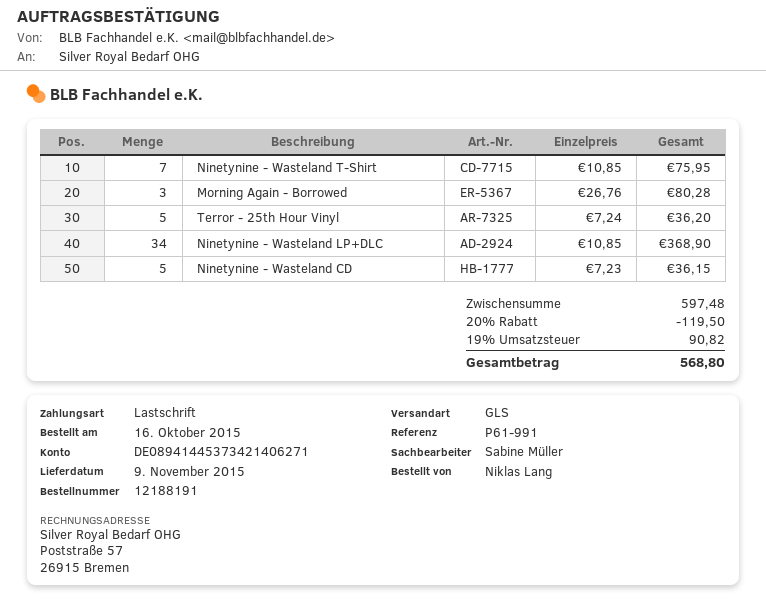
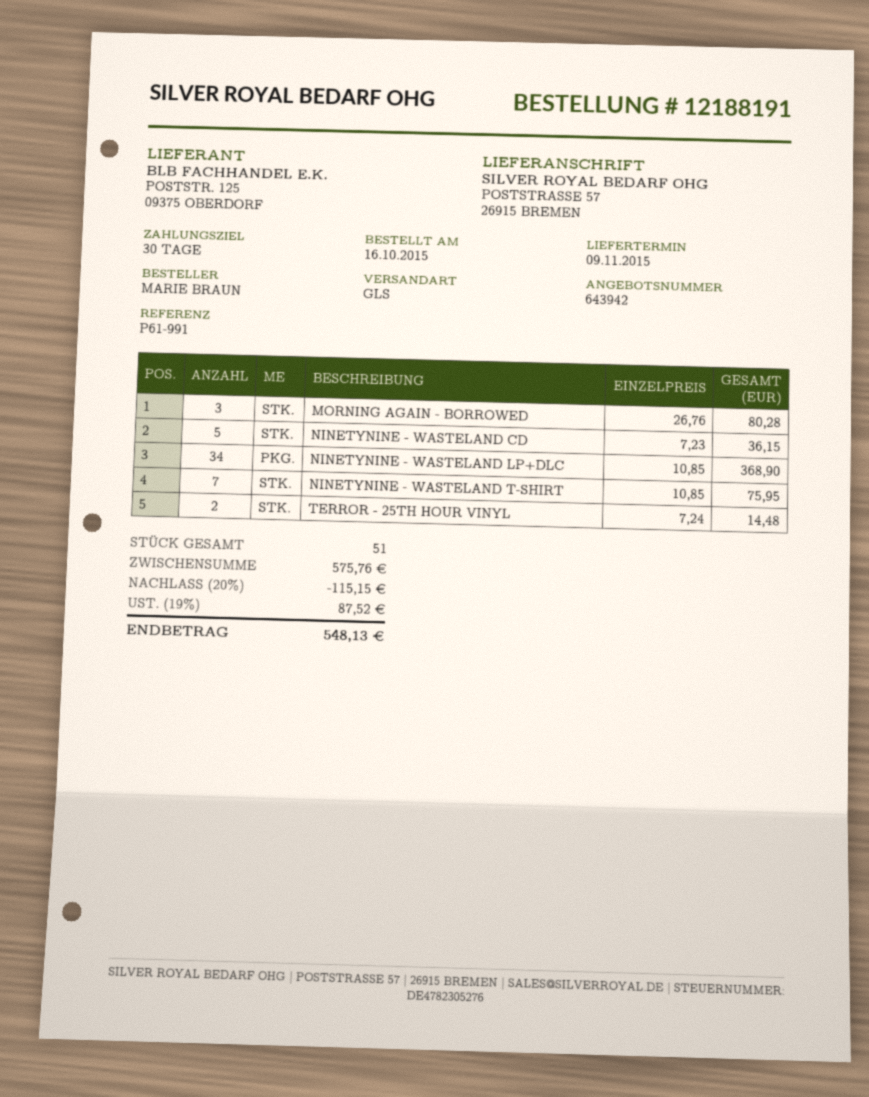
ordered by: Niklas Lang -> MARIE BRAUN
Terror - 25th Hour Vinyl: 5 x 7.24 = 36.20 -> 2 x 7.24 = 14.48
subtotal: 597.48 -> 575.76
discount: 20% = 119.50 -> 20% = 115.15
tax: 19% = 90.82 -> 19% = 87.52
total: 568.80 -> 548.13

